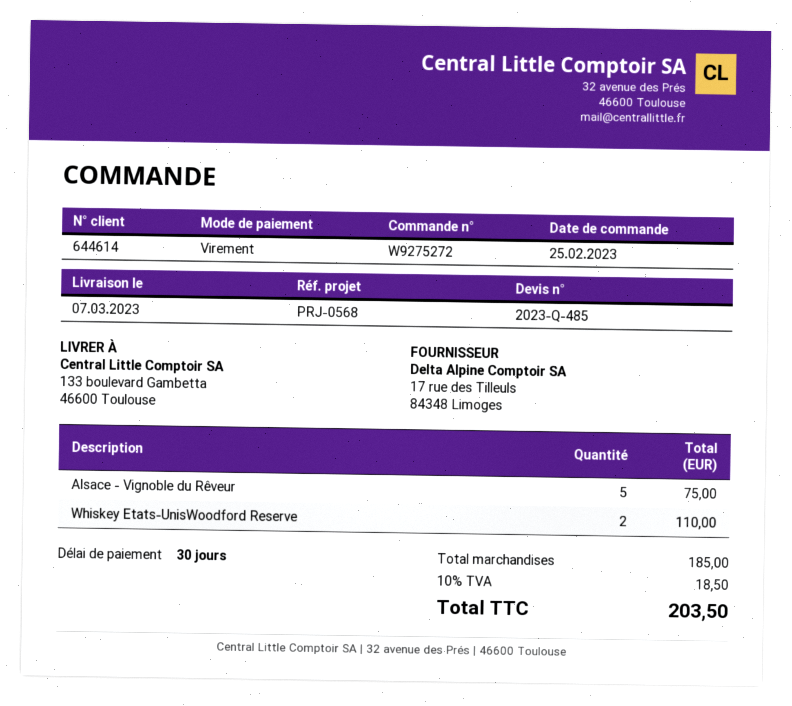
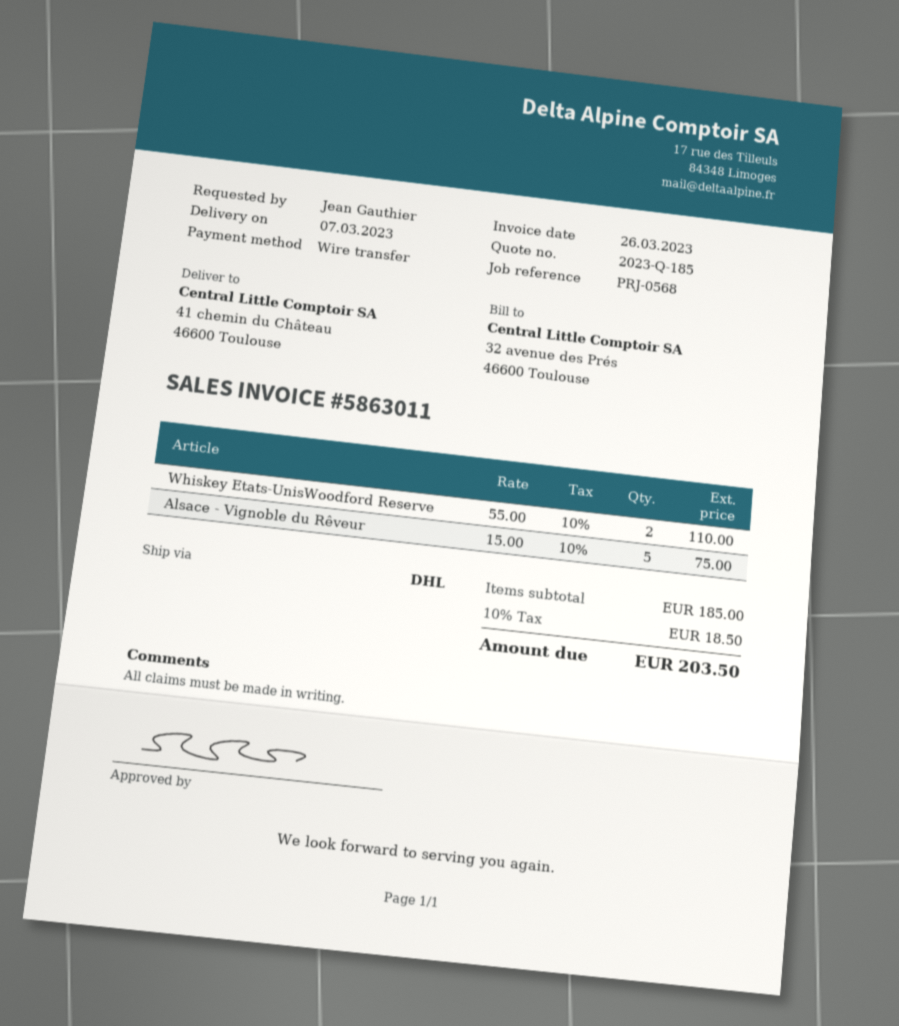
quote number: 2023-Q-485 -> 2023-Q-185
ship to: 133 boulevard Gambetta, 46600 Toulouse -> 41 chemin du Château, 46600 Toulouse

